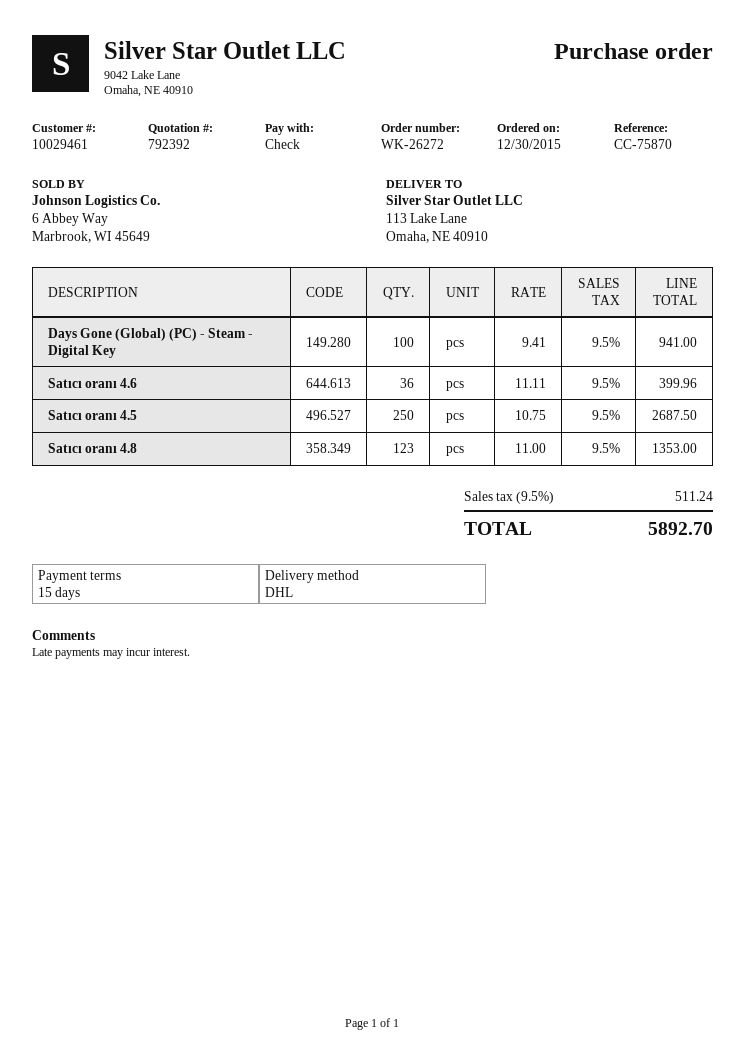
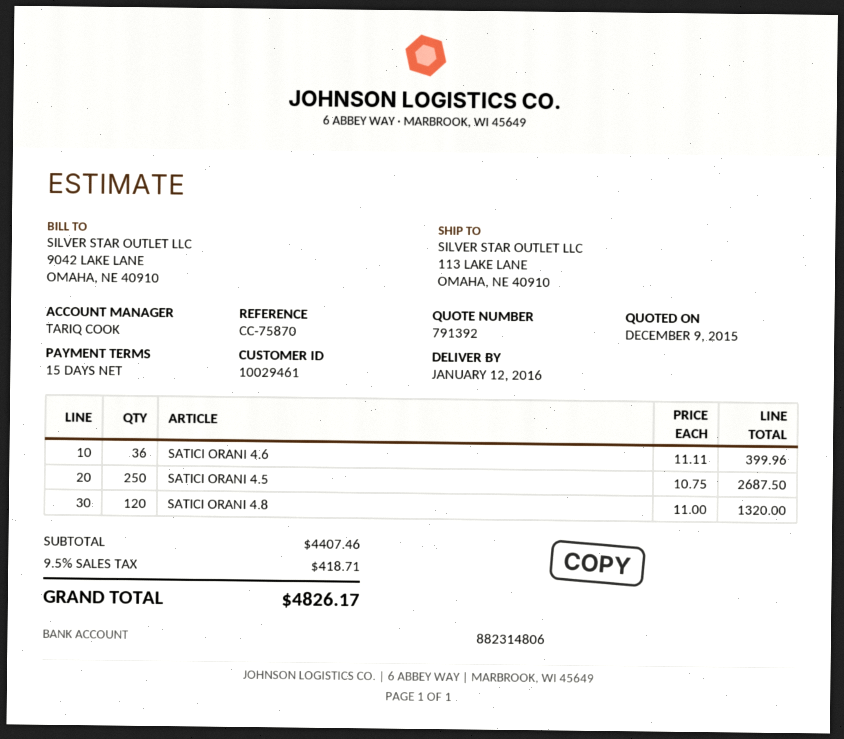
quote number: 792392 -> 791392
Days Gone (Global) (PC) - Steam - Digital Key: 100 x 9.41 = 941.00 -> none
Satıcı oranı 4.8: 123 x 11.00 = 1353.00 -> 120 x 11.00 = 1320.00
tax: 9.5% = 511.24 -> 9.5% = 418.71
total: 5892.70 -> 4826.17

